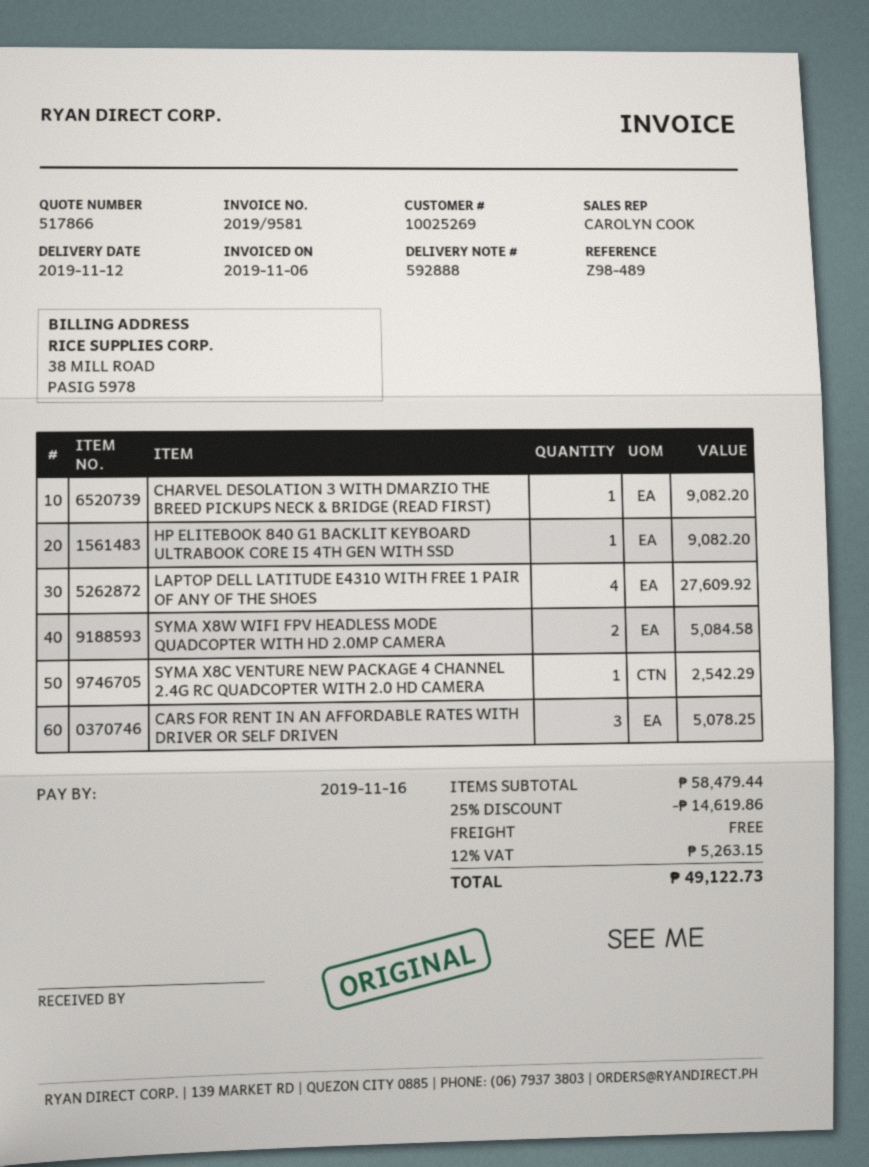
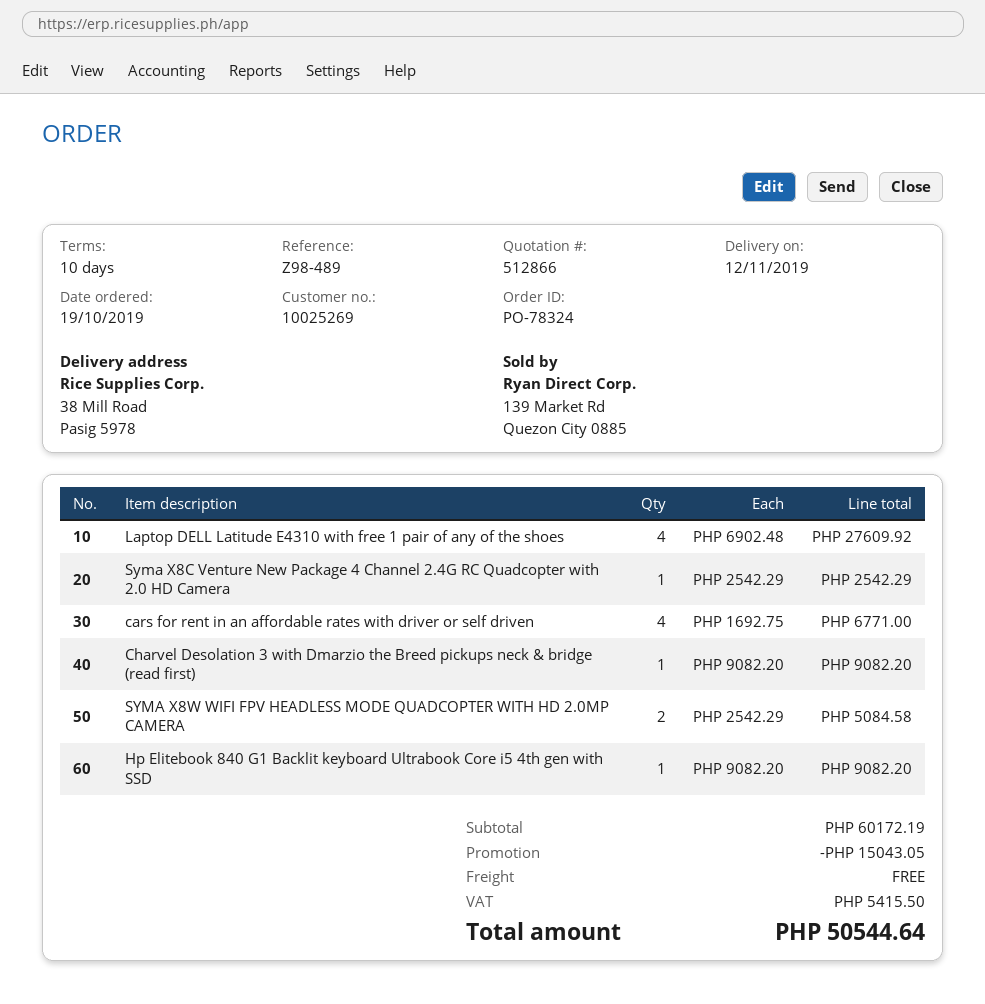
quote number: 517866 -> 512866
CARS FOR RENT IN AN AFFORDABLE RATES WITH DRIVER OR SELF DRIVEN: 3 for 5078.25 -> 4 for 6771.00
subtotal: 58479.44 -> 60172.19
discount: 14619.86 -> 15043.05
tax: 5263.15 -> 5415.50
total: 49122.73 -> 50544.64

